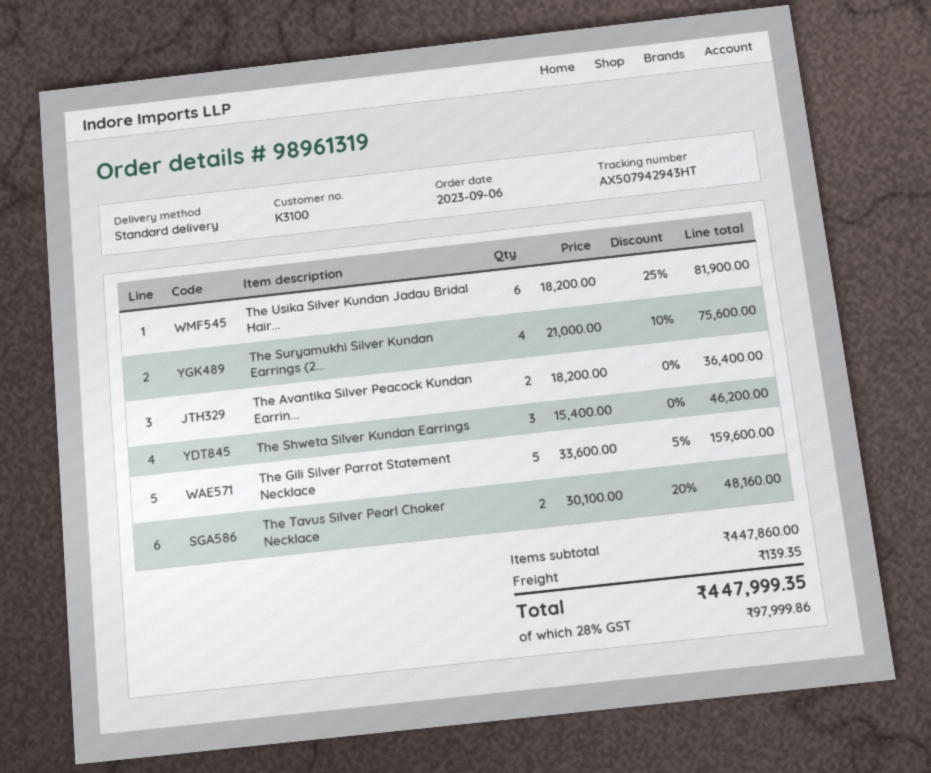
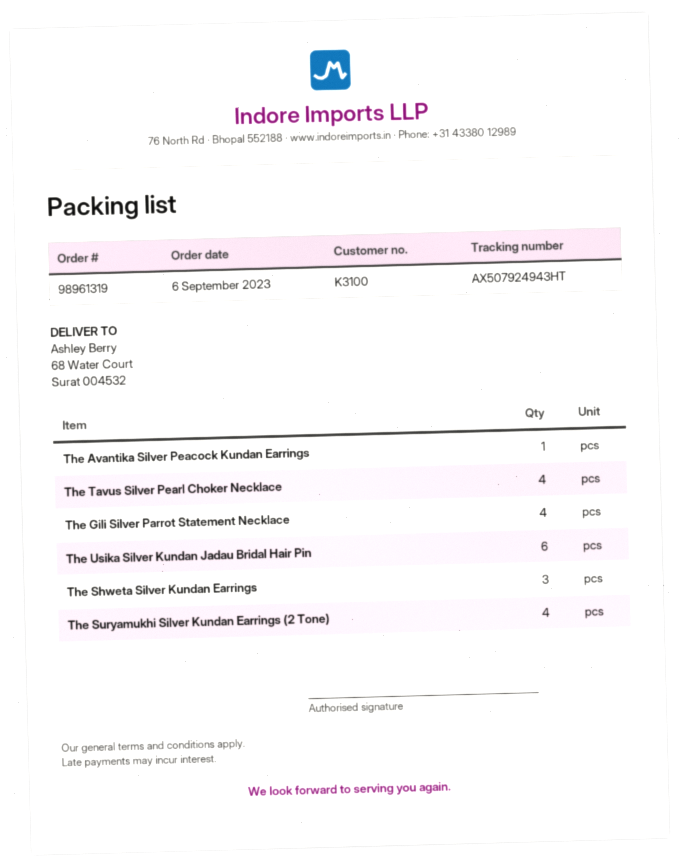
tracking number: AX507942943HT -> AX507924943HT
The Avantika Silver Peacock Kundan Earrin...: 2 -> 1
The Gili Silver Parrot Statement Necklace: 5 -> 4
The Tavus Silver Pearl Choker Necklace: 2 -> 4

